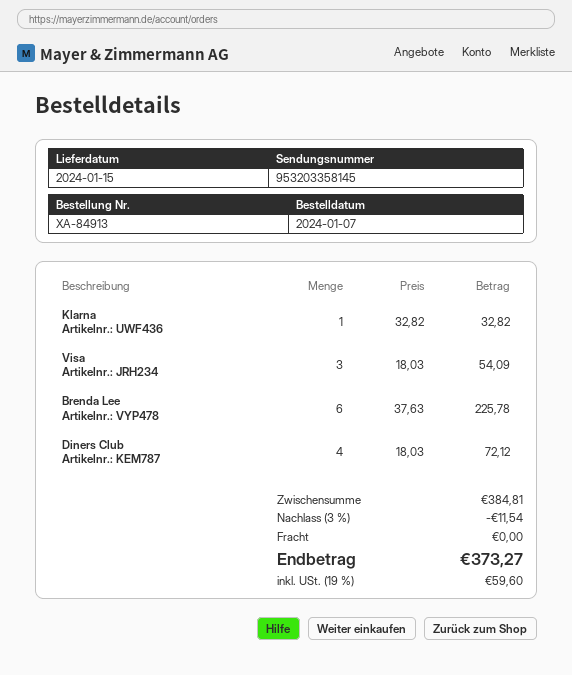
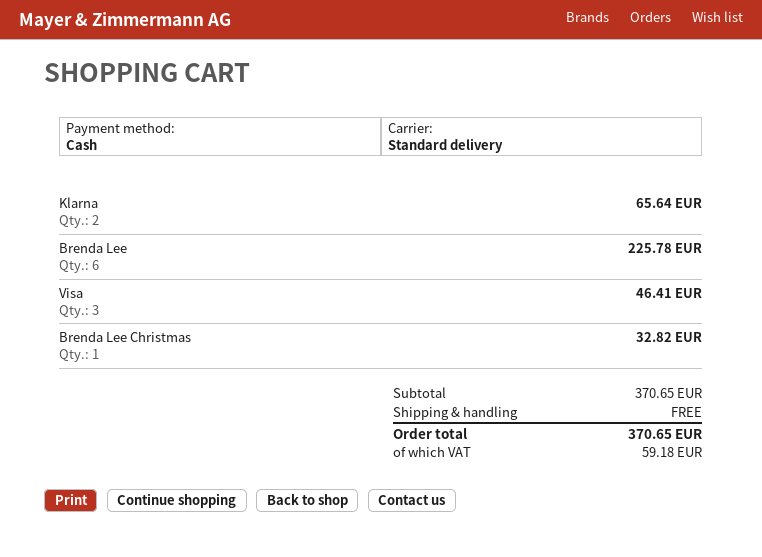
Klarna: 1 for 32.82 -> 2 for 65.64
Visa: 3 for 54.09 -> 3 for 46.41
Diners Club: 4 for 72.12 -> none
Brenda Lee Christmas: none -> 1 for 32.82
subtotal: 384.81 -> 370.65
discount: 3% = 11.54 -> none
tax: 59.60 -> 59.18
total: 373.27 -> 370.65

